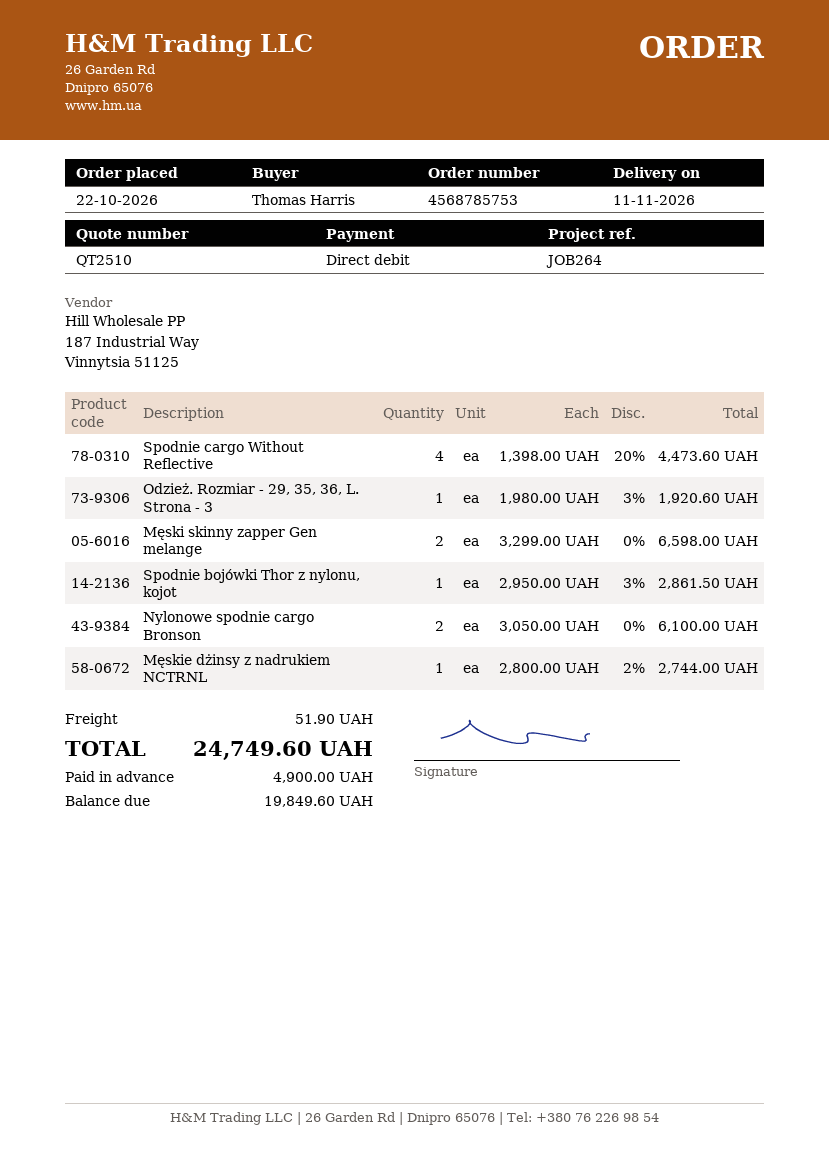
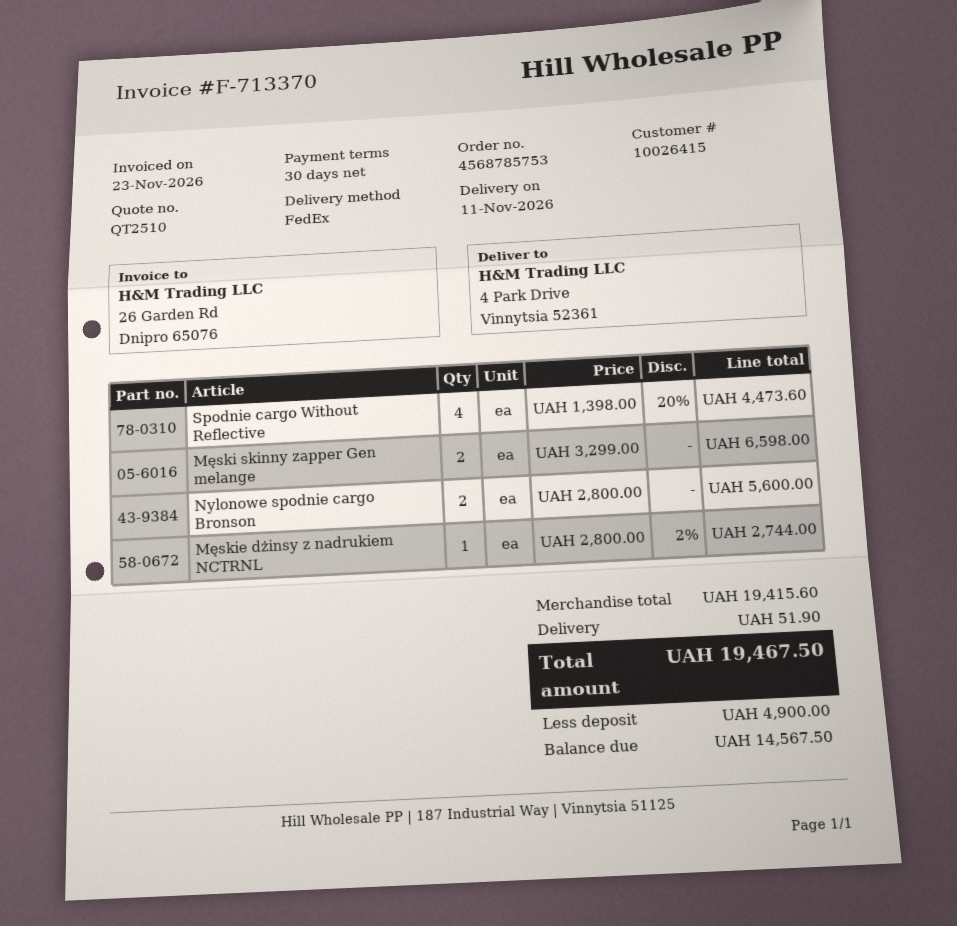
Odzież. Rozmiar - 29, 35, 36, L. Strona - 3: 1 x 1980.00 - 3% = 1920.60 -> none
Spodnie bojówki Thor z nylonu, kojot: 1 x 2950.00 - 3% = 2861.50 -> none
Nylonowe spodnie cargo Bronson: 2 x 3050.00 = 6100.00 -> 2 x 2800.00 = 5600.00
total: 24749.60 -> 19467.50
balance: 19849.60 -> 14567.50

